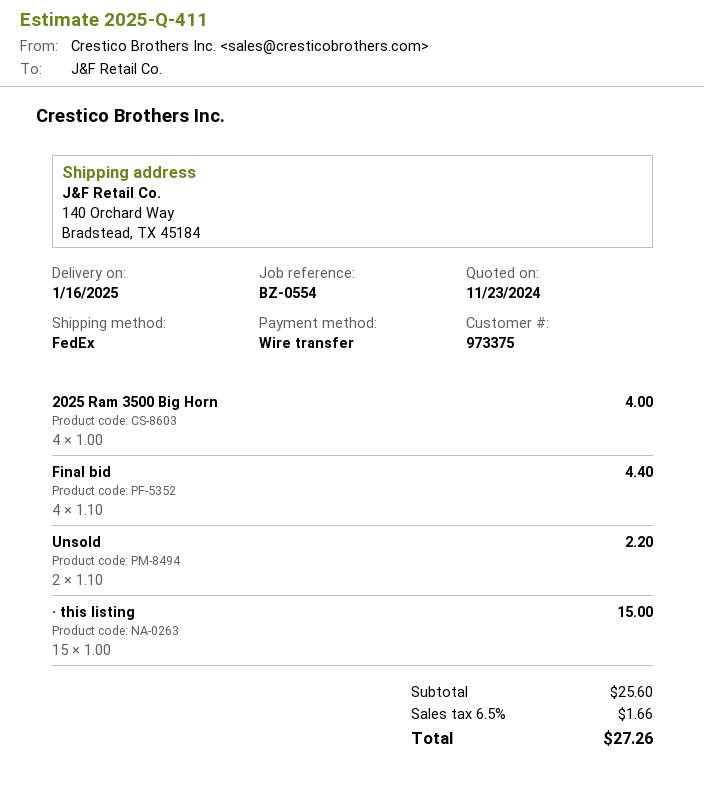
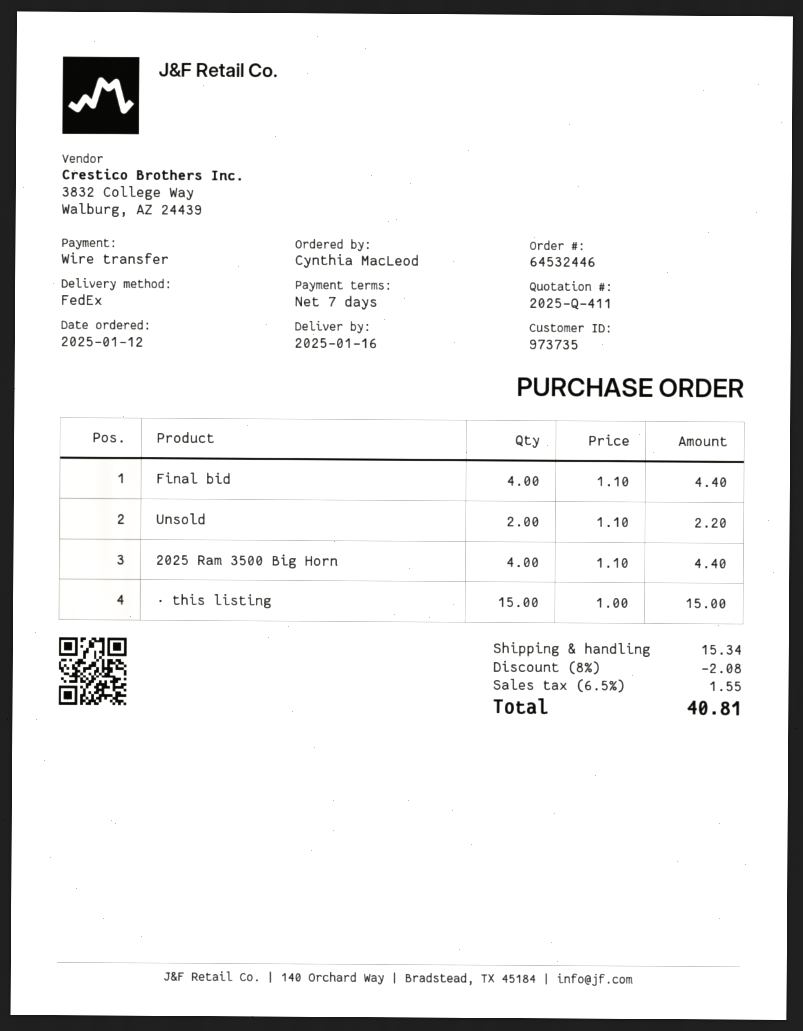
customer number: 973375 -> 973735
2025 Ram 3500 Big Horn: 4 x 1.00 = 4.00 -> 4 x 1.10 = 4.40
discount: none -> 8% = 2.08
shipping: none -> 15.34
tax: 6.5% = 1.66 -> 6.5% = 1.55
total: 27.26 -> 40.81

